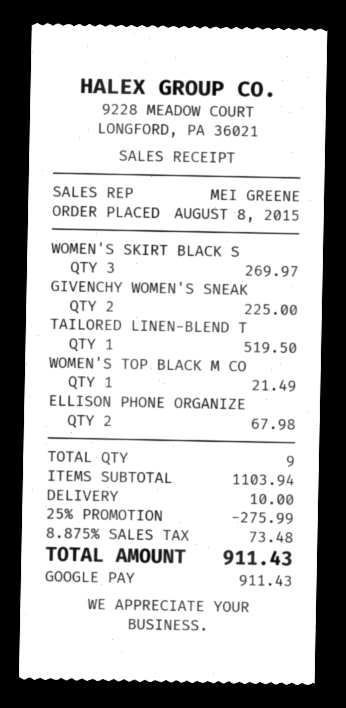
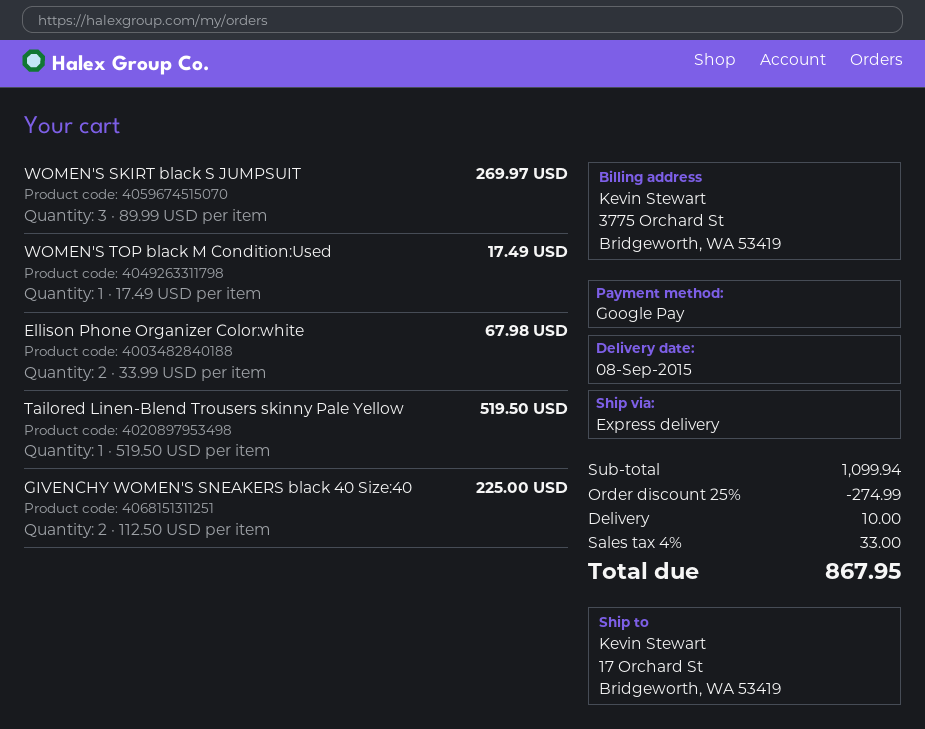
WOMEN'S TOP BLACK M CO: 1 for 21.49 -> 1 for 17.49
subtotal: 1103.94 -> 1099.94
discount: 25% = 275.99 -> 25% = 274.99
tax: 8.875% = 73.48 -> 4% = 33.00
total: 911.43 -> 867.95

